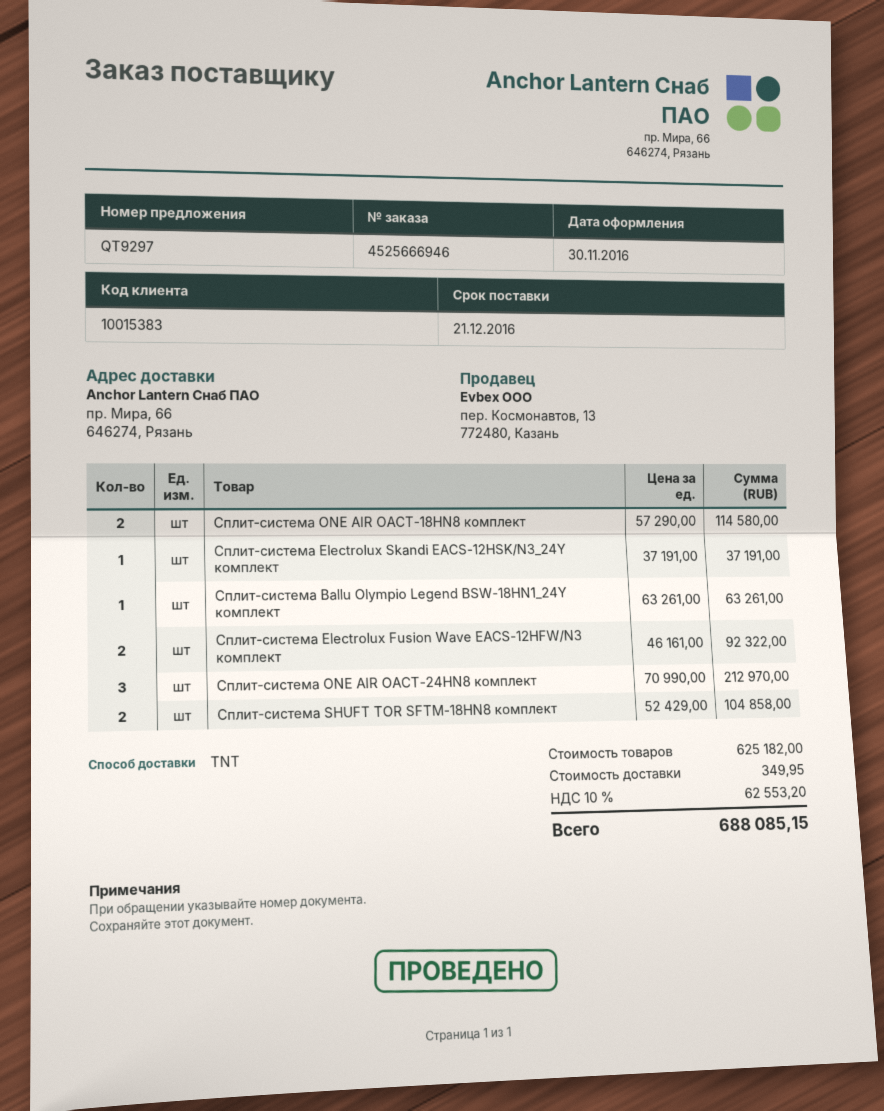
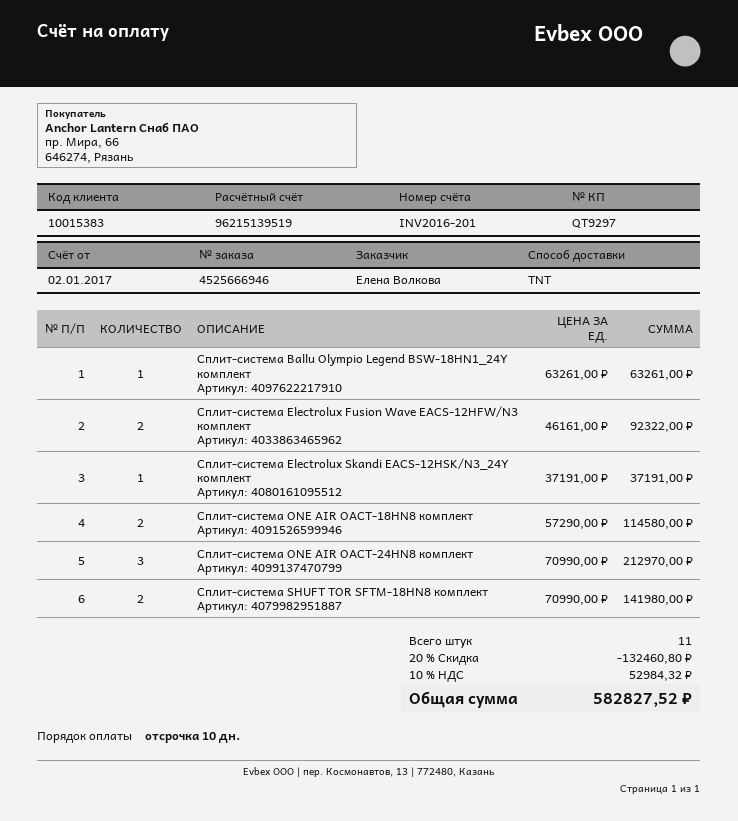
Сплит-система SHUFT TOR SFTM-18HN8 комплект: 2 x 52429.00 = 104858.00 -> 2 x 70990.00 = 141980.00
discount: none -> 20% = 132460.80
shipping: 349.95 -> none
tax: 10% = 62553.20 -> 10% = 52984.32
total: 688085.15 -> 582827.52

